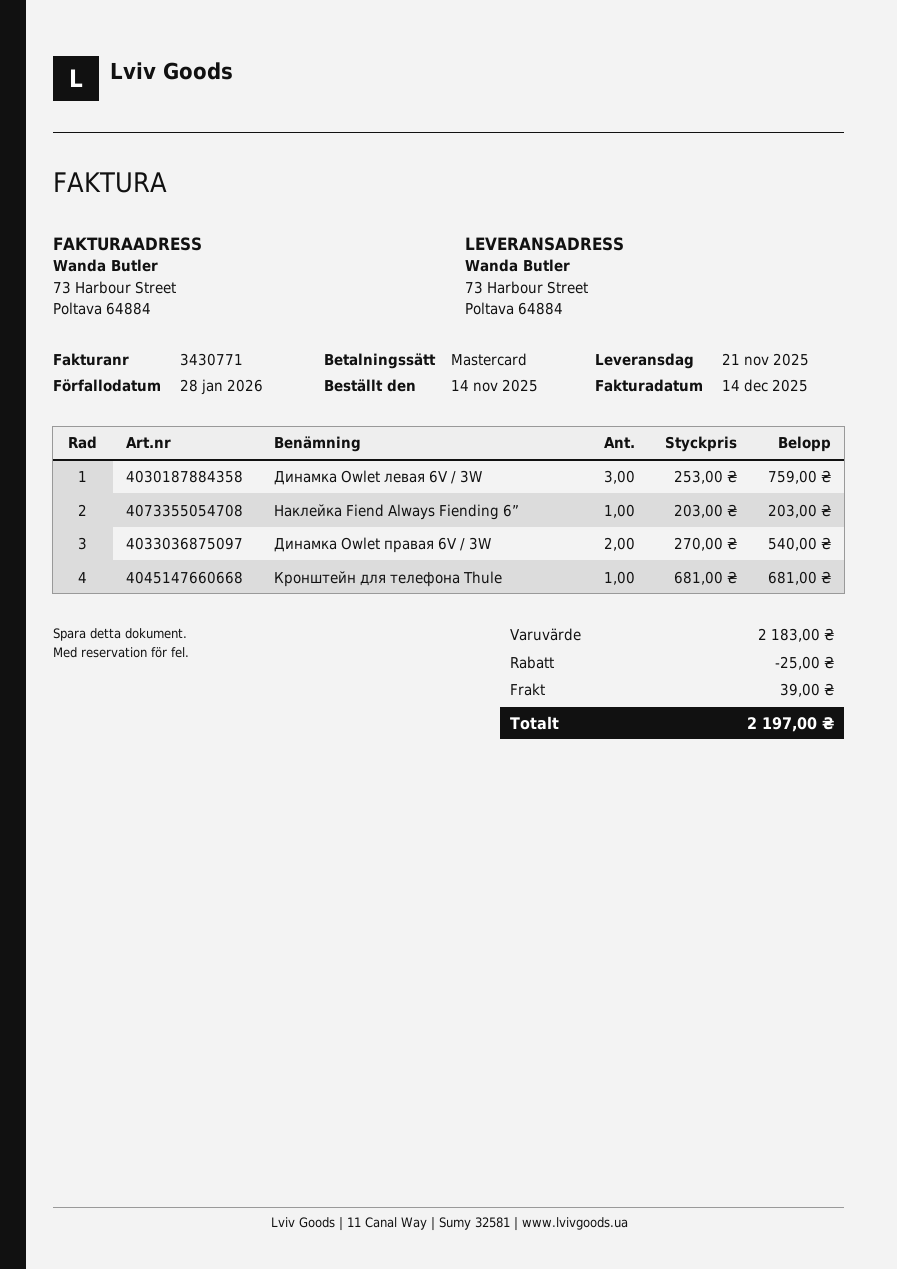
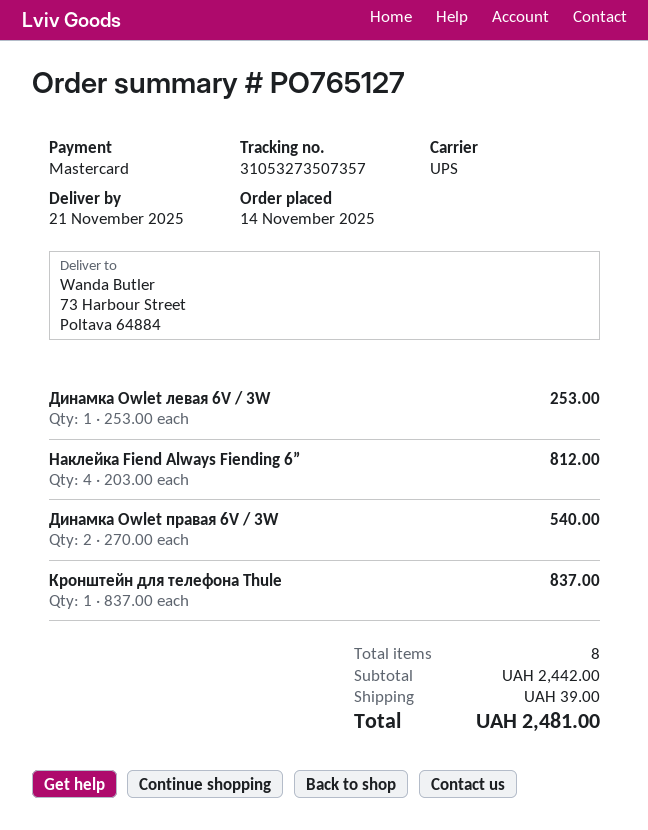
Динамка Owlet левая 6V / 3W: 3 x 253.00 = 759.00 -> 1 x 253.00 = 253.00
Наклейка Fiend Always Fiending 6”: 1 x 203.00 = 203.00 -> 4 x 203.00 = 812.00
Кронштейн для телефона Thule: 1 x 681.00 = 681.00 -> 1 x 837.00 = 837.00
subtotal: 2183.00 -> 2442.00
discount: 25.00 -> none
total: 2197.00 -> 2481.00

